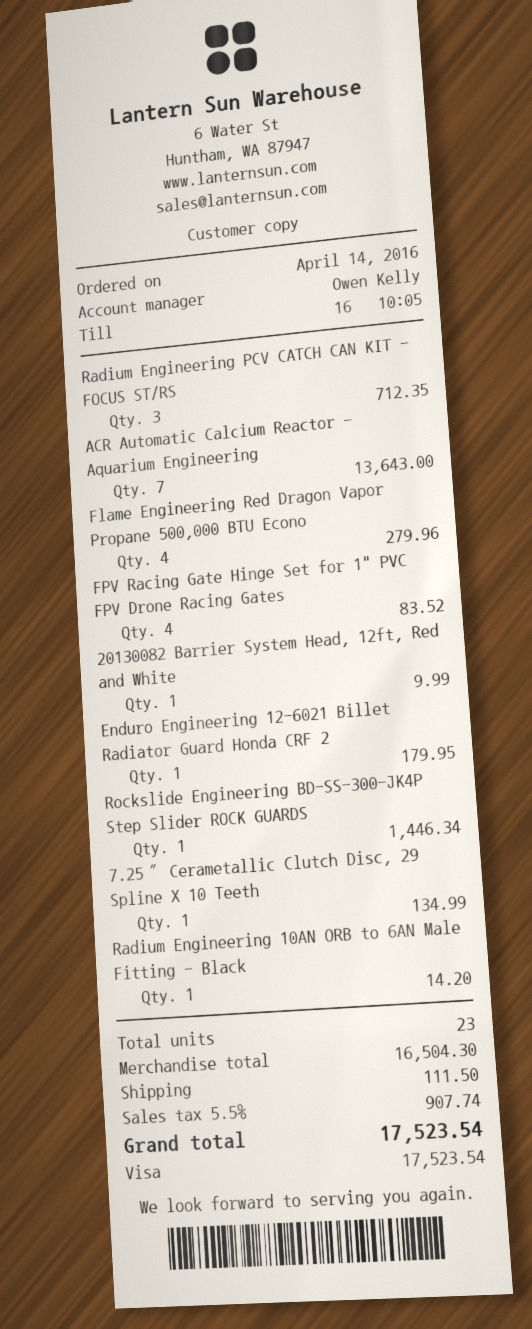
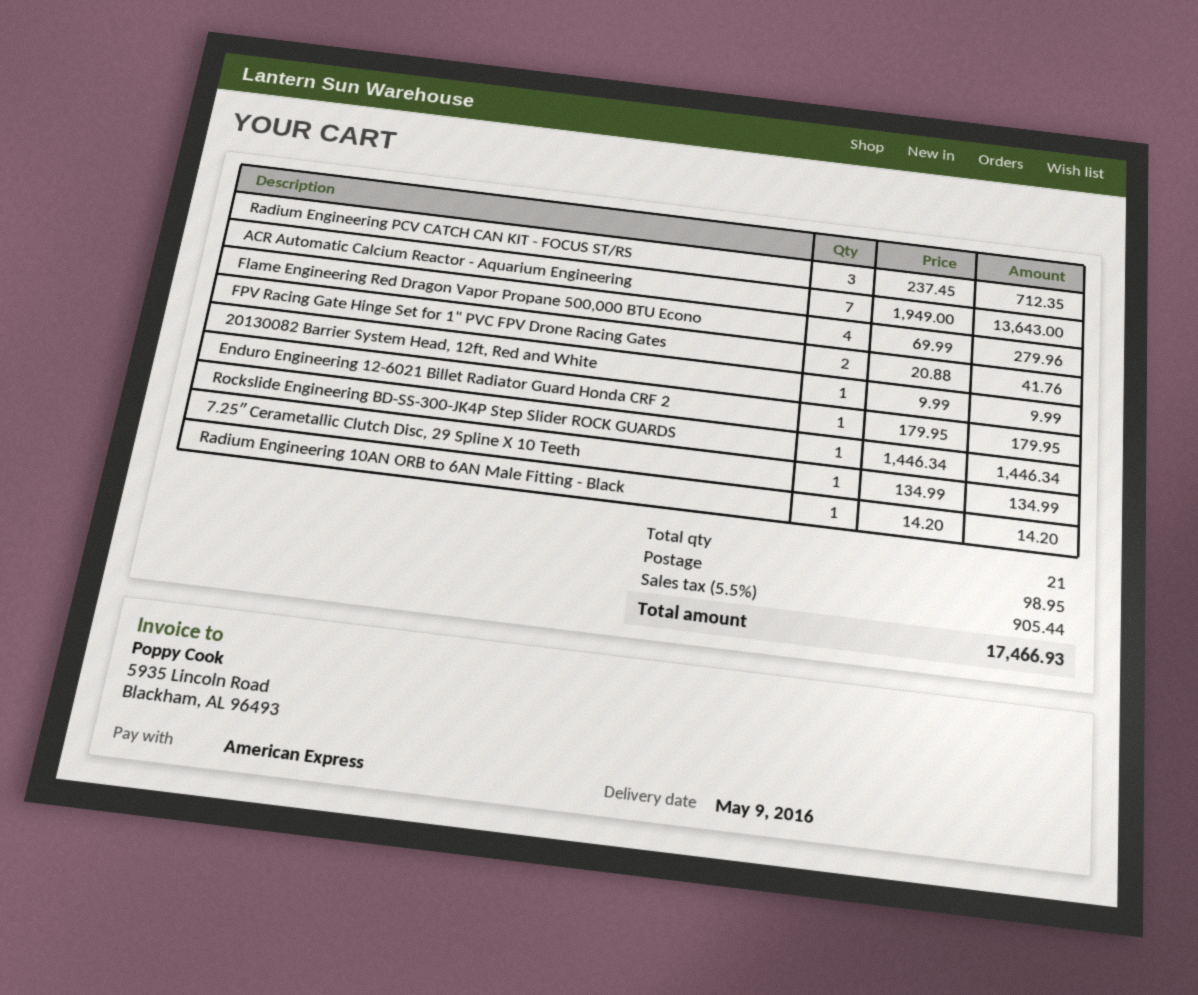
payment method: Visa -> American Express
FPV Racing Gate Hinge Set for 1" PVC FPV Drone Racing Gates: 4 for 83.52 -> 2 for 41.76
total quantity: 23 -> 21
shipping: 111.50 -> 98.95
tax: 5.5% = 907.74 -> 5.5% = 905.44
total: 17523.54 -> 17466.93

